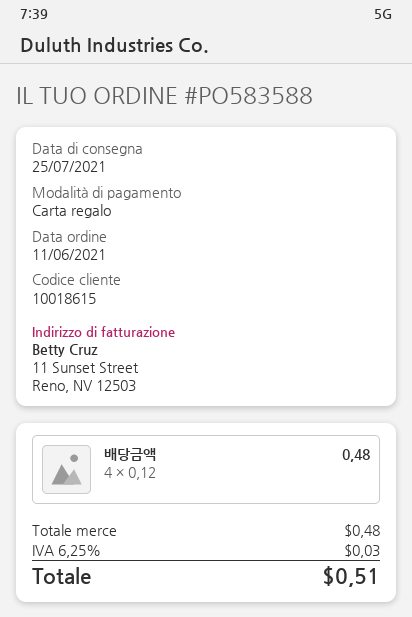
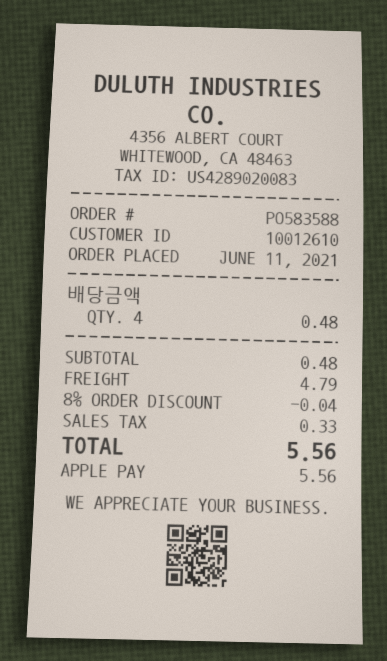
customer number: 10018615 -> 10012610
payment method: gift card -> Apple Pay
discount: none -> 8% = 0.04
shipping: none -> 4.79
tax: 0.03 -> 0.33
total: 0.51 -> 5.56

